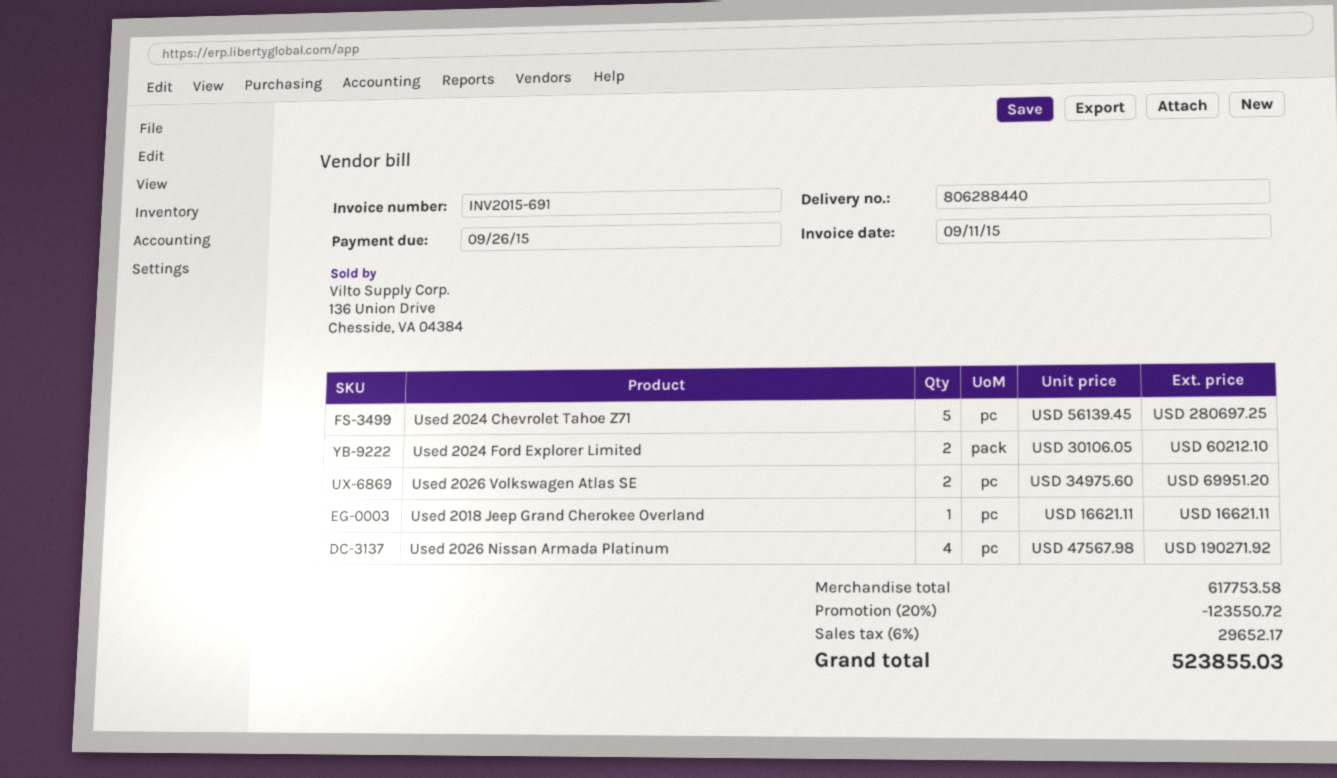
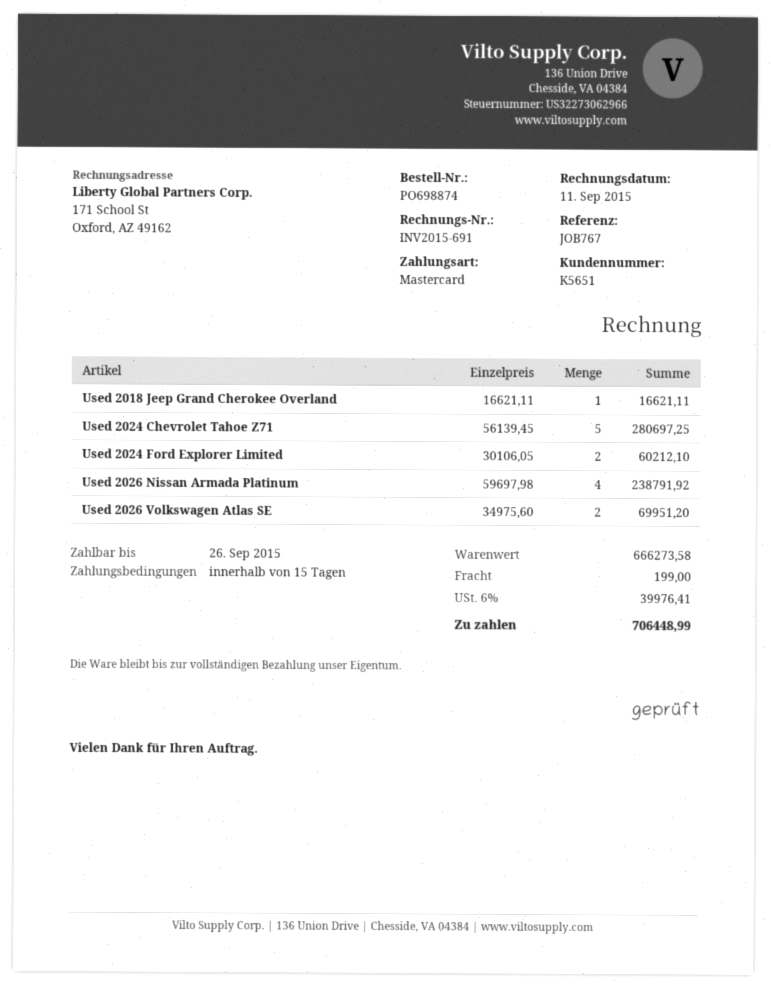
Used 2026 Nissan Armada Platinum: 4 x 47567.98 = 190271.92 -> 4 x 59697.98 = 238791.92
subtotal: 617753.58 -> 666273.58
discount: 20% = 123550.72 -> none
shipping: none -> 199.00
tax: 6% = 29652.17 -> 6% = 39976.41
total: 523855.03 -> 706448.99

